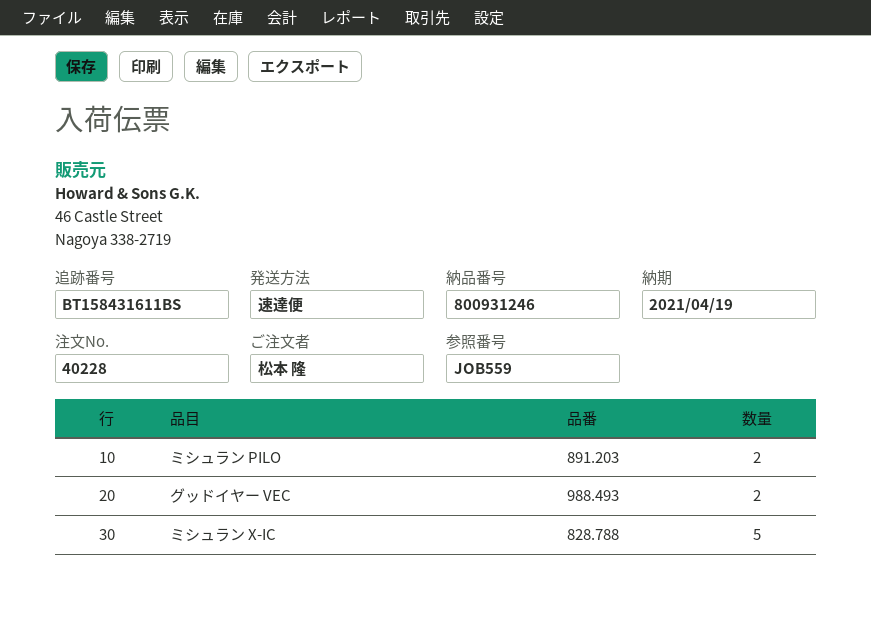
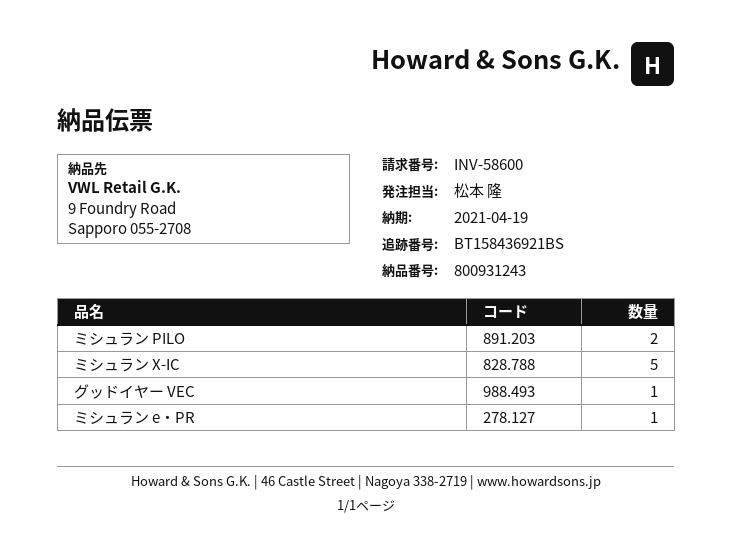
delivery note number: 800931246 -> 800931243
tracking number: BT158431611BS -> BT158436921BS
グッドイヤー VEC: 2 -> 1
ミシュラン e・PR: none -> 1

